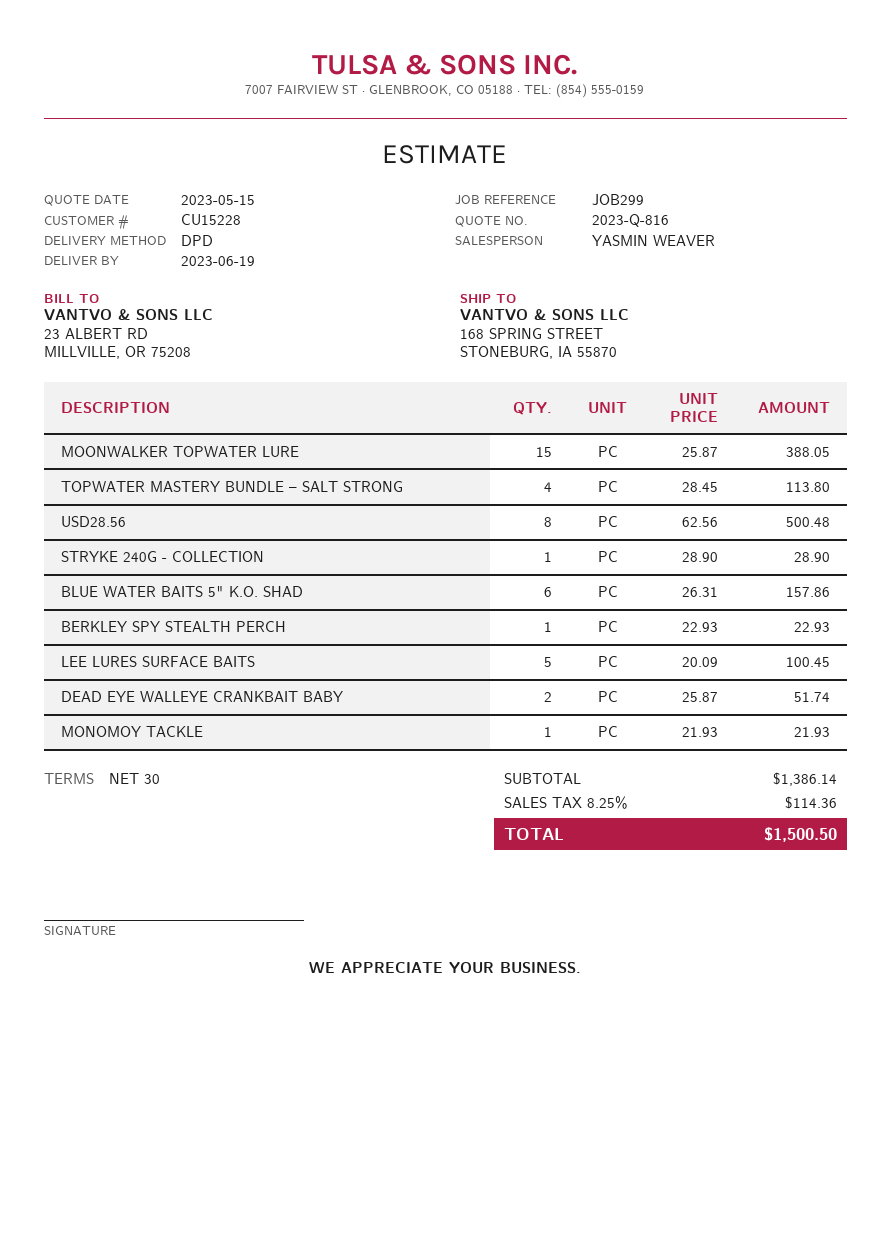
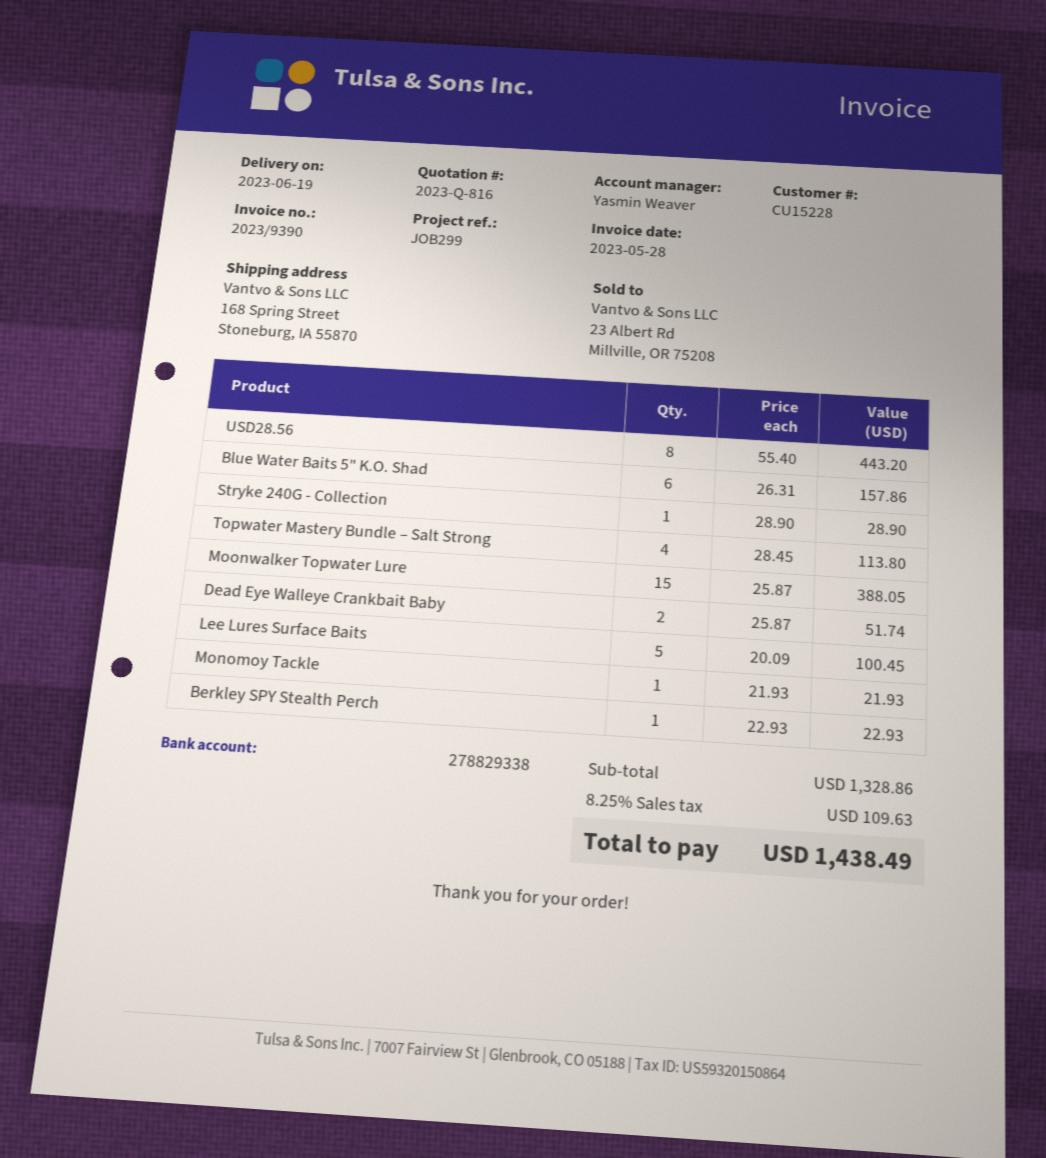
USD28.56: 8 x 62.56 = 500.48 -> 8 x 55.40 = 443.20
subtotal: 1386.14 -> 1328.86
tax: 8.25% = 114.36 -> 8.25% = 109.63
total: 1500.50 -> 1438.49

